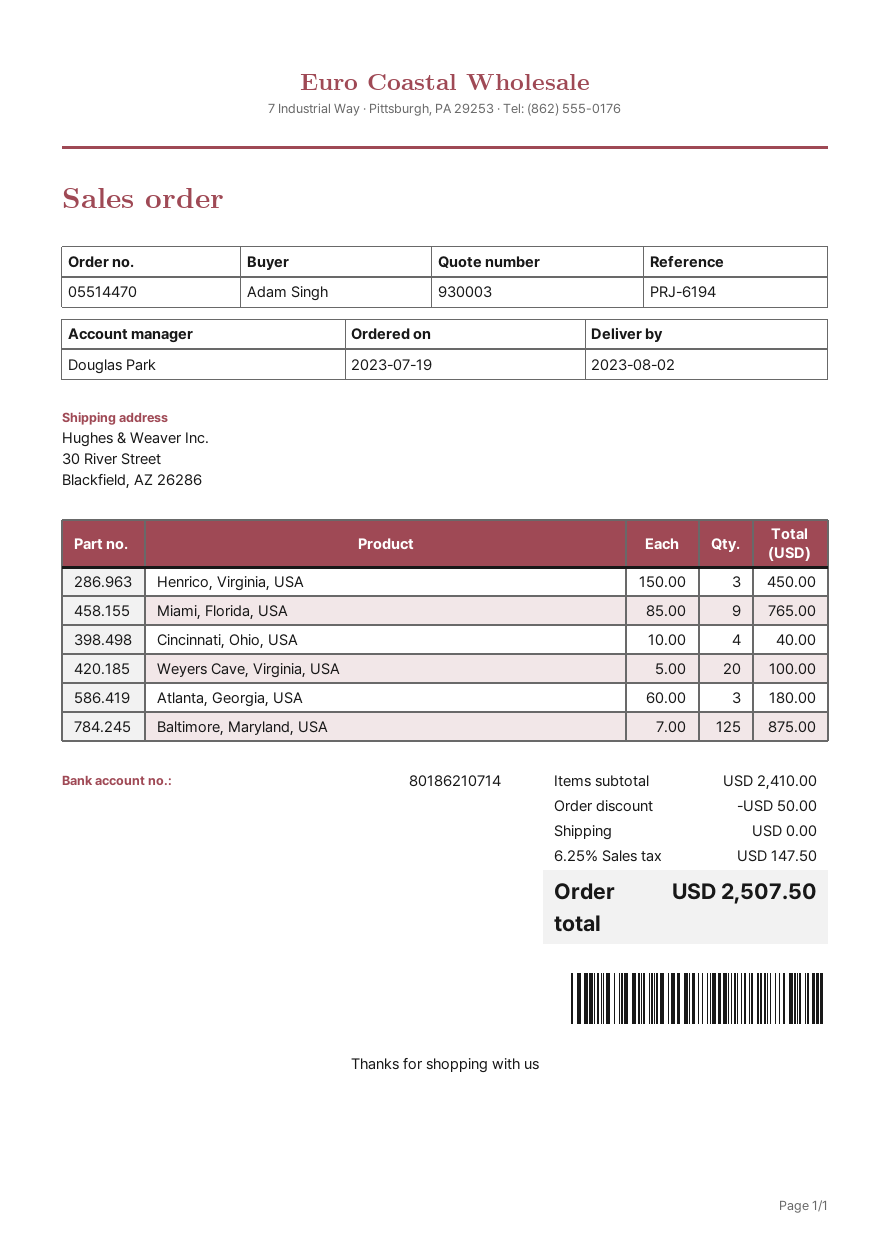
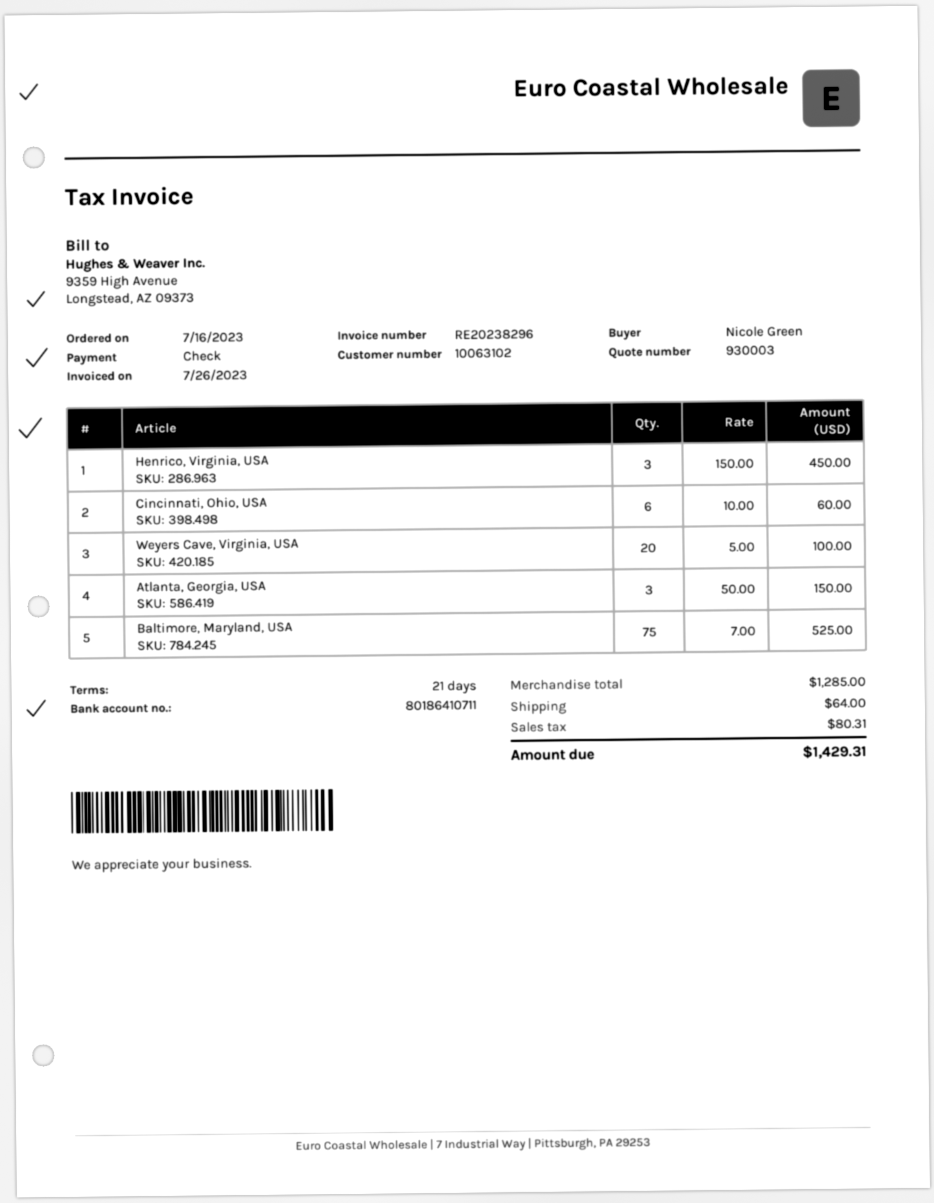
order date: 2023-07-19 -> 2023-07-16
ordered by: Adam Singh -> Nicole Green
bank account: 80186210714 -> 80186410711
Miami, Florida, USA: 9 x 85.00 = 765.00 -> none
Cincinnati, Ohio, USA: 4 x 10.00 = 40.00 -> 6 x 10.00 = 60.00
Atlanta, Georgia, USA: 3 x 60.00 = 180.00 -> 3 x 50.00 = 150.00
Baltimore, Maryland, USA: 125 x 7.00 = 875.00 -> 75 x 7.00 = 525.00
subtotal: 2410.00 -> 1285.00
discount: 50.00 -> none
shipping: 0.00 -> 64.00
tax: 147.50 -> 80.31
total: 2507.50 -> 1429.31

